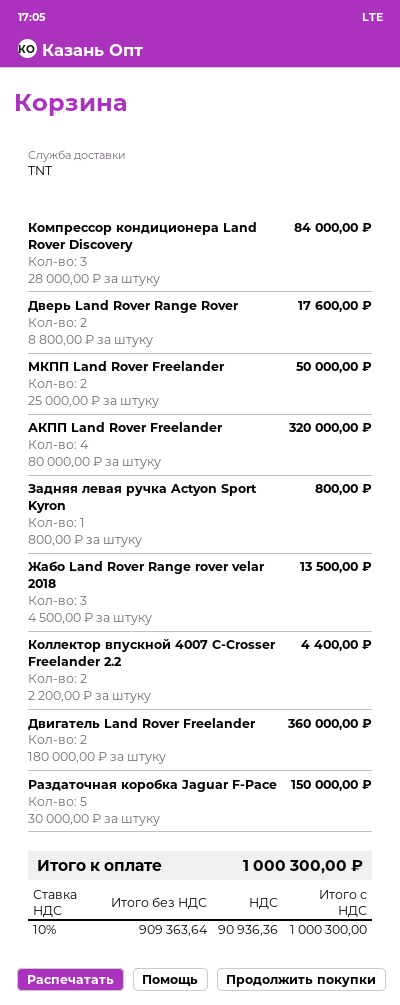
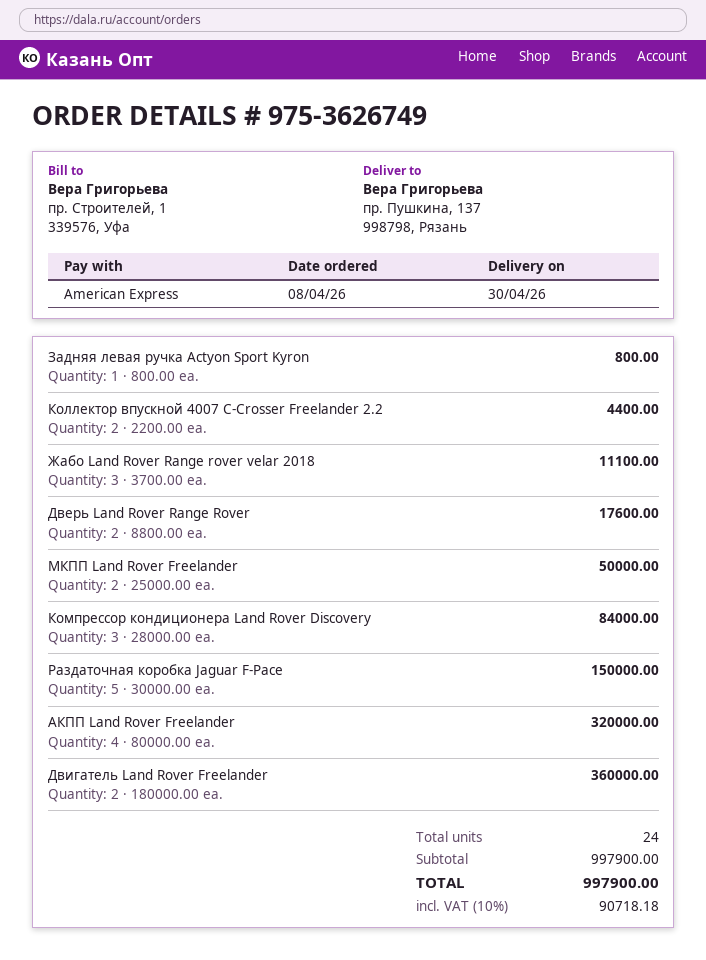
Жабо Land Rover Range rover velar 2018: 3 x 4500.00 = 13500.00 -> 3 x 3700.00 = 11100.00
tax: 10% = 90936.36 -> 10% = 90718.18
total: 1000300.00 -> 997900.00

